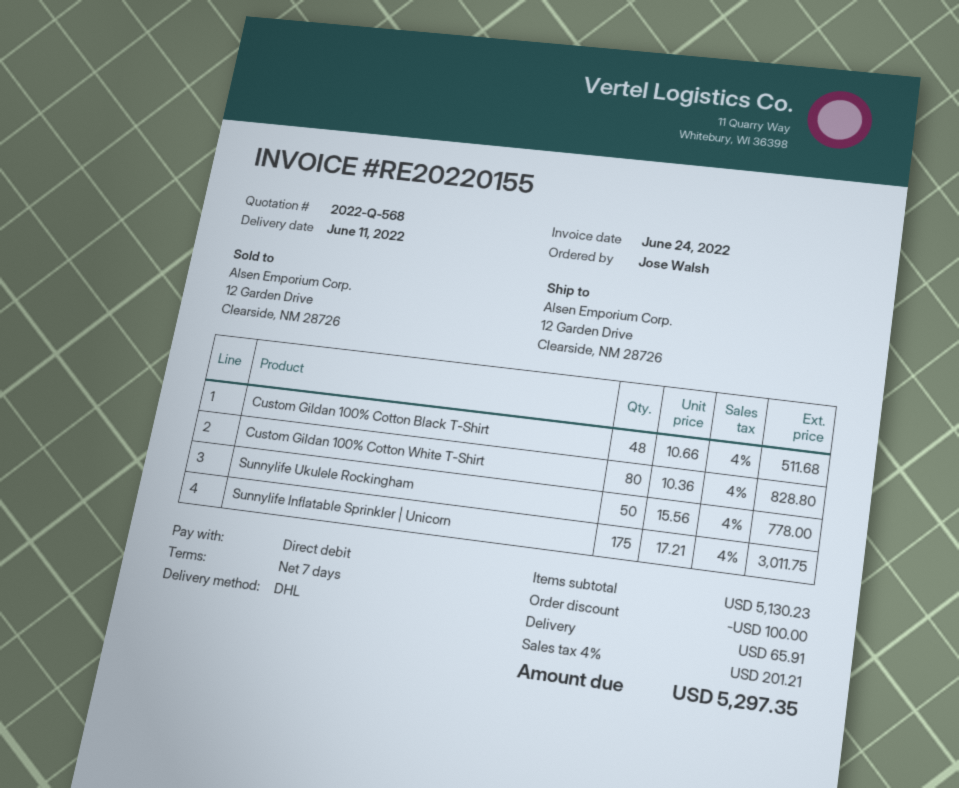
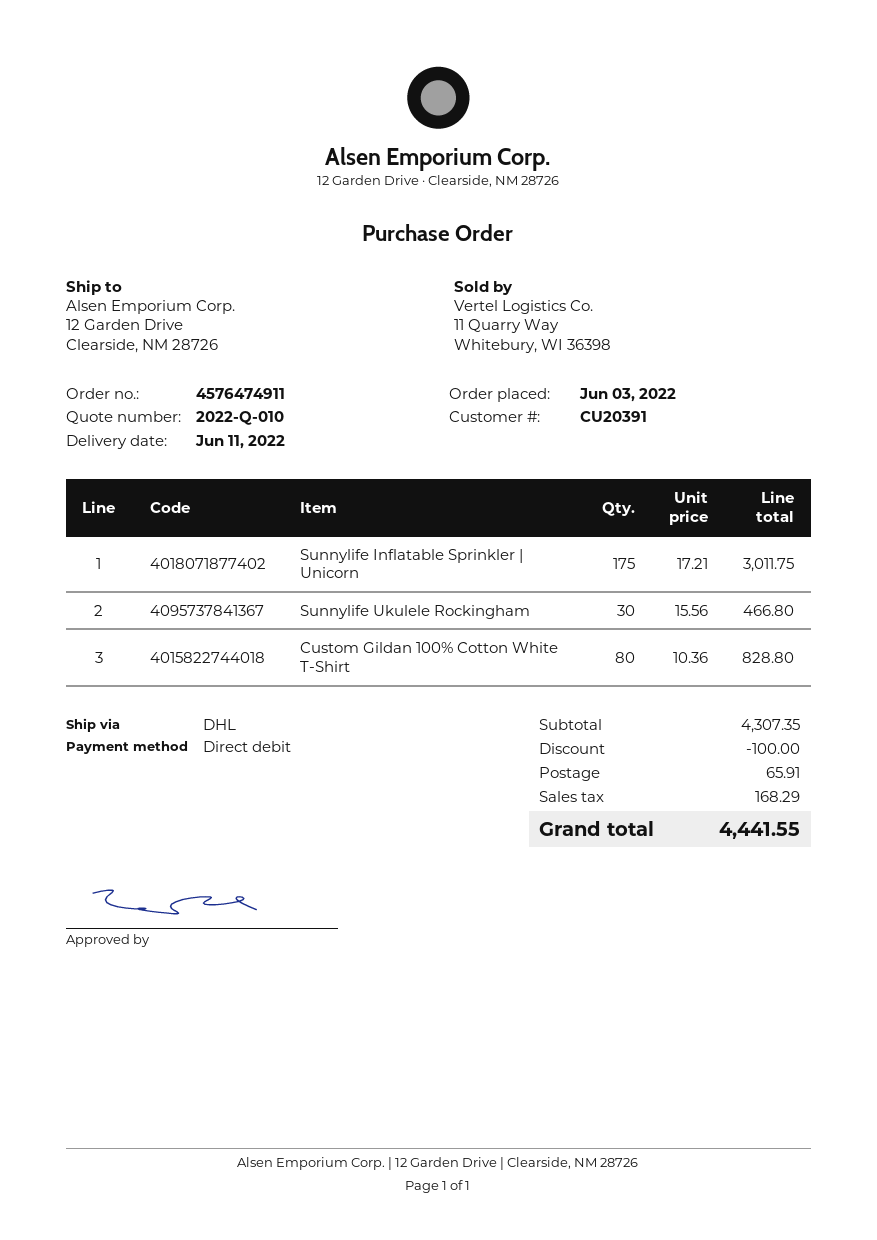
quote number: 2022-Q-568 -> 2022-Q-010
Custom Gildan 100% Cotton Black T-Shirt: 48 x 10.66 = 511.68 -> none
Sunnylife Ukulele Rockingham: 50 x 15.56 = 778.00 -> 30 x 15.56 = 466.80
subtotal: 5130.23 -> 4307.35
tax: 201.21 -> 168.29
total: 5297.35 -> 4441.55

